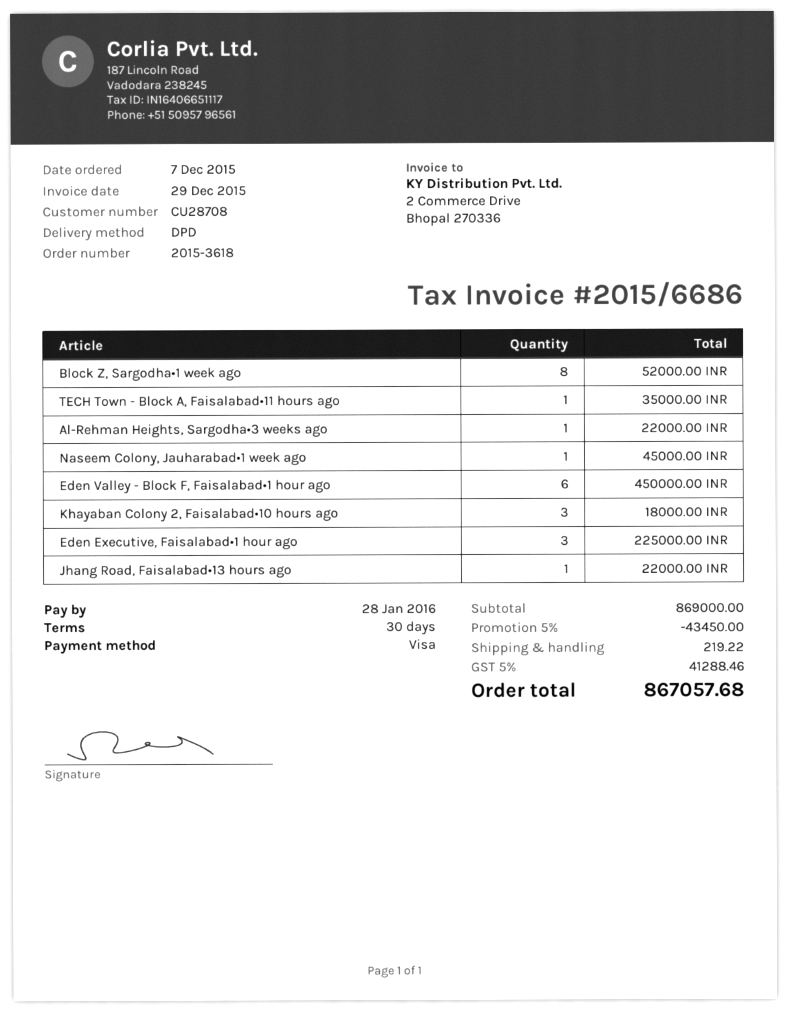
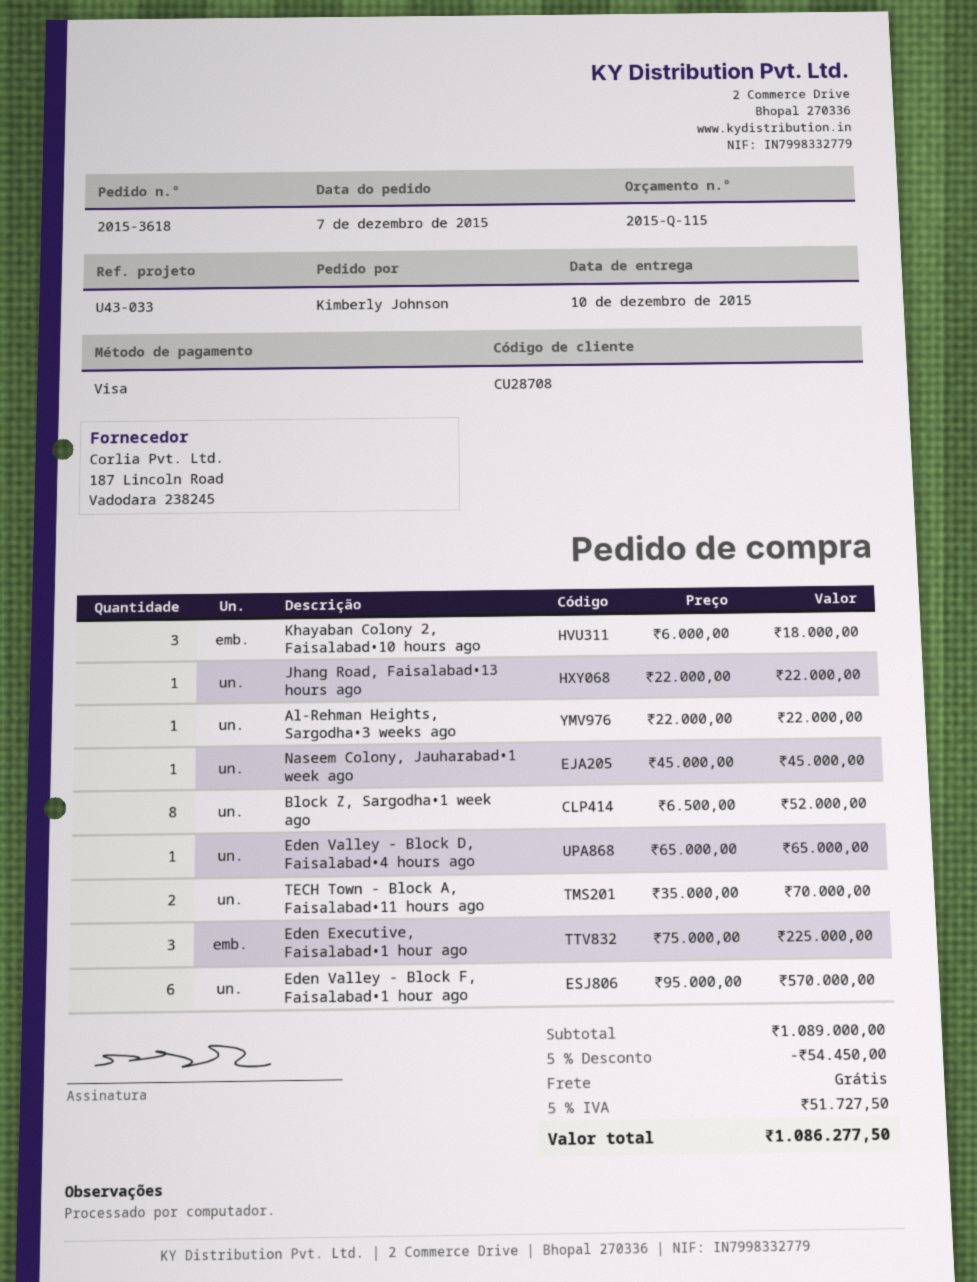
TECH Town - Block A, Faisalabad•11 hours ago: 1 for 35000.00 -> 2 for 70000.00
Eden Valley - Block F, Faisalabad•1 hour ago: 6 for 450000.00 -> 6 for 570000.00
Eden Valley - Block D, Faisalabad•4 hours ago: none -> 1 for 65000.00
subtotal: 869000.00 -> 1089000.00
discount: 5% = 43450.00 -> 5% = 54450.00
shipping: 219.22 -> 0.00
tax: 5% = 41288.46 -> 5% = 51727.50
total: 867057.68 -> 1086277.50

